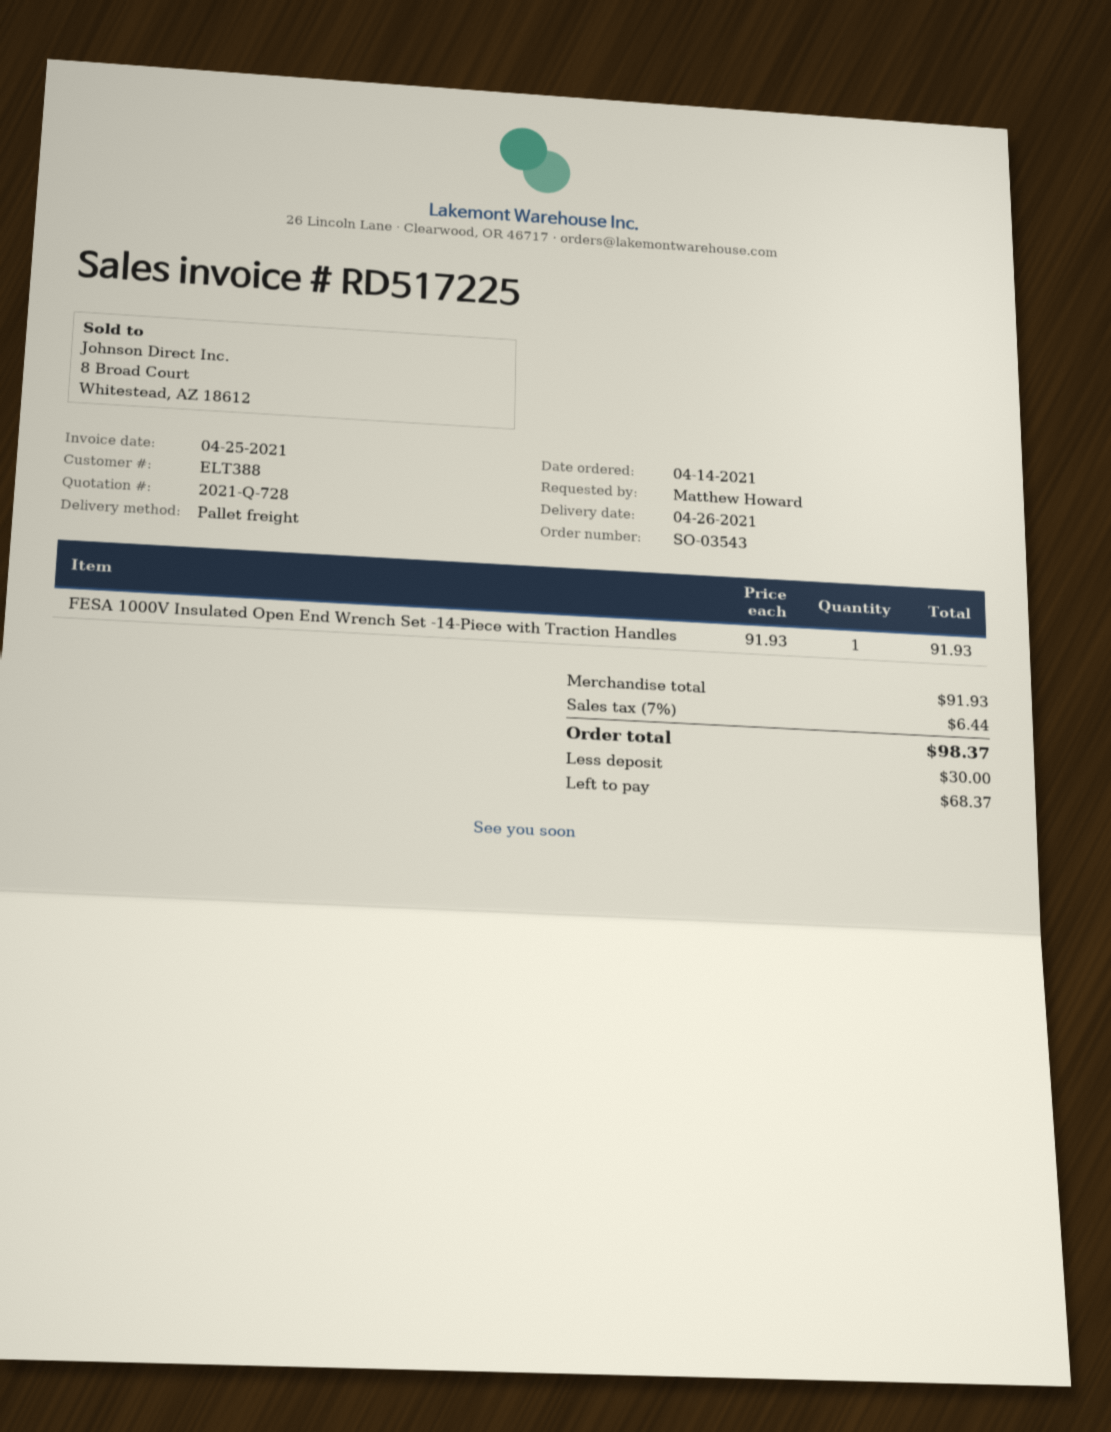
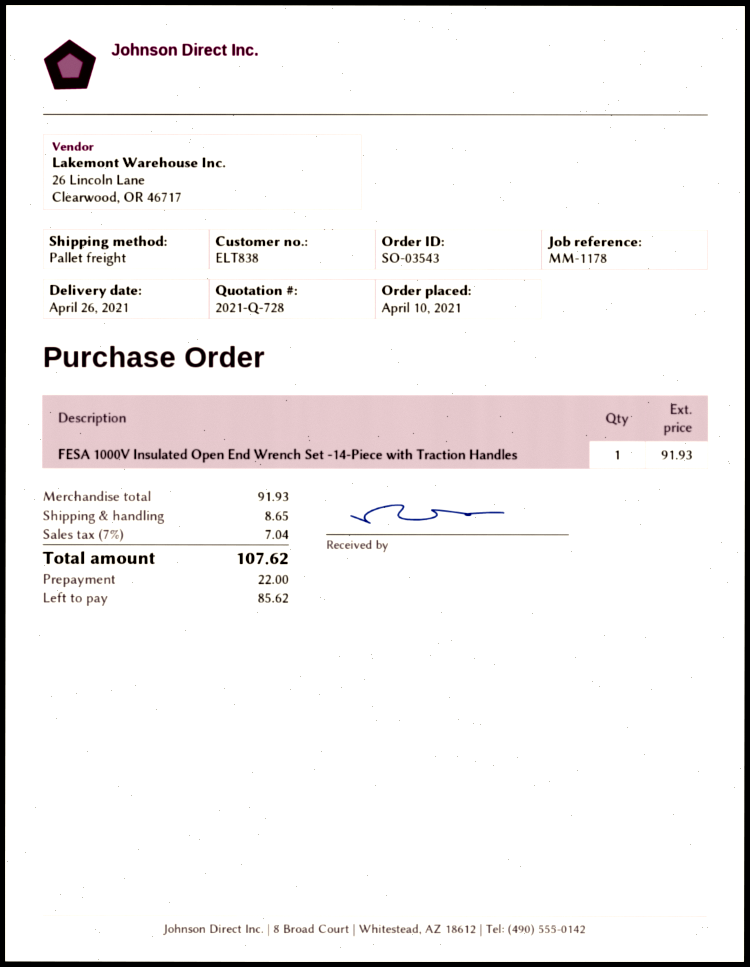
order date: 2021-04-14 -> 2021-04-10
customer number: ELT388 -> ELT838
shipping: none -> 8.65
tax: 7% = 6.44 -> 7% = 7.04
total: 98.37 -> 107.62
deposit: 30.00 -> 22.00
balance: 68.37 -> 85.62

